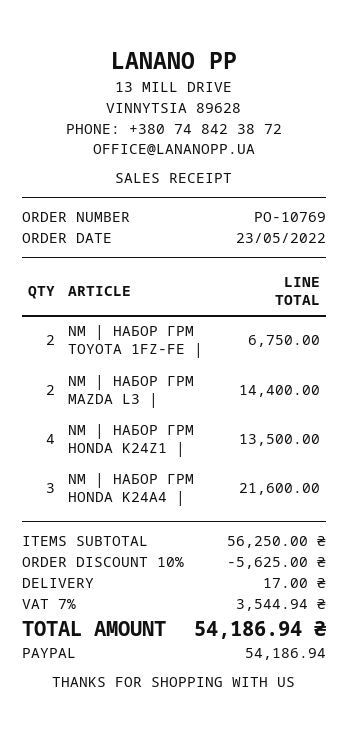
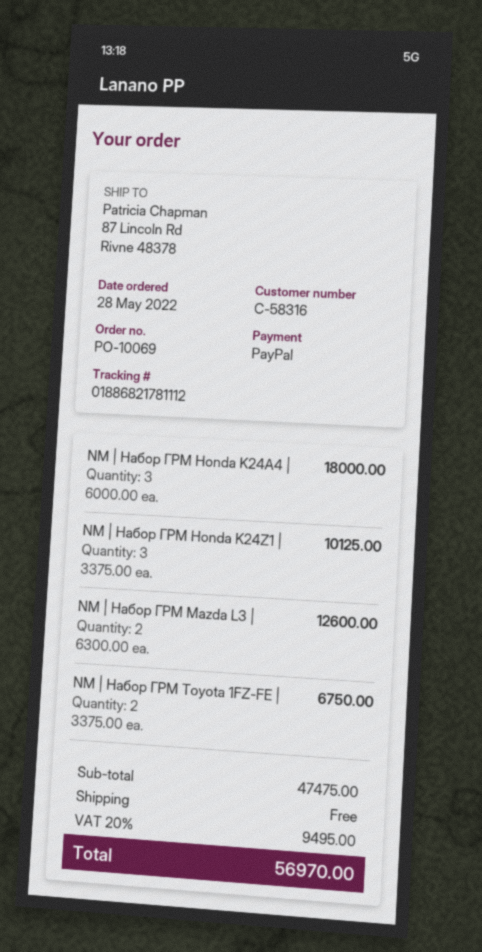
order number: PO-10769 -> PO-10069
order date: 2022-05-23 -> 2022-05-28
NM | НАБОР ГРМ MAZDA L3 |: 2 for 14400.00 -> 2 for 12600.00
NM | НАБОР ГРМ HONDA K24Z1 |: 4 for 13500.00 -> 3 for 10125.00
NM | НАБОР ГРМ HONDA K24A4 |: 3 for 21600.00 -> 3 for 18000.00
subtotal: 56250.00 -> 47475.00
discount: 10% = 5625.00 -> none
shipping: 17.00 -> 0.00
tax: 7% = 3544.94 -> 20% = 9495.00
total: 54186.94 -> 56970.00

